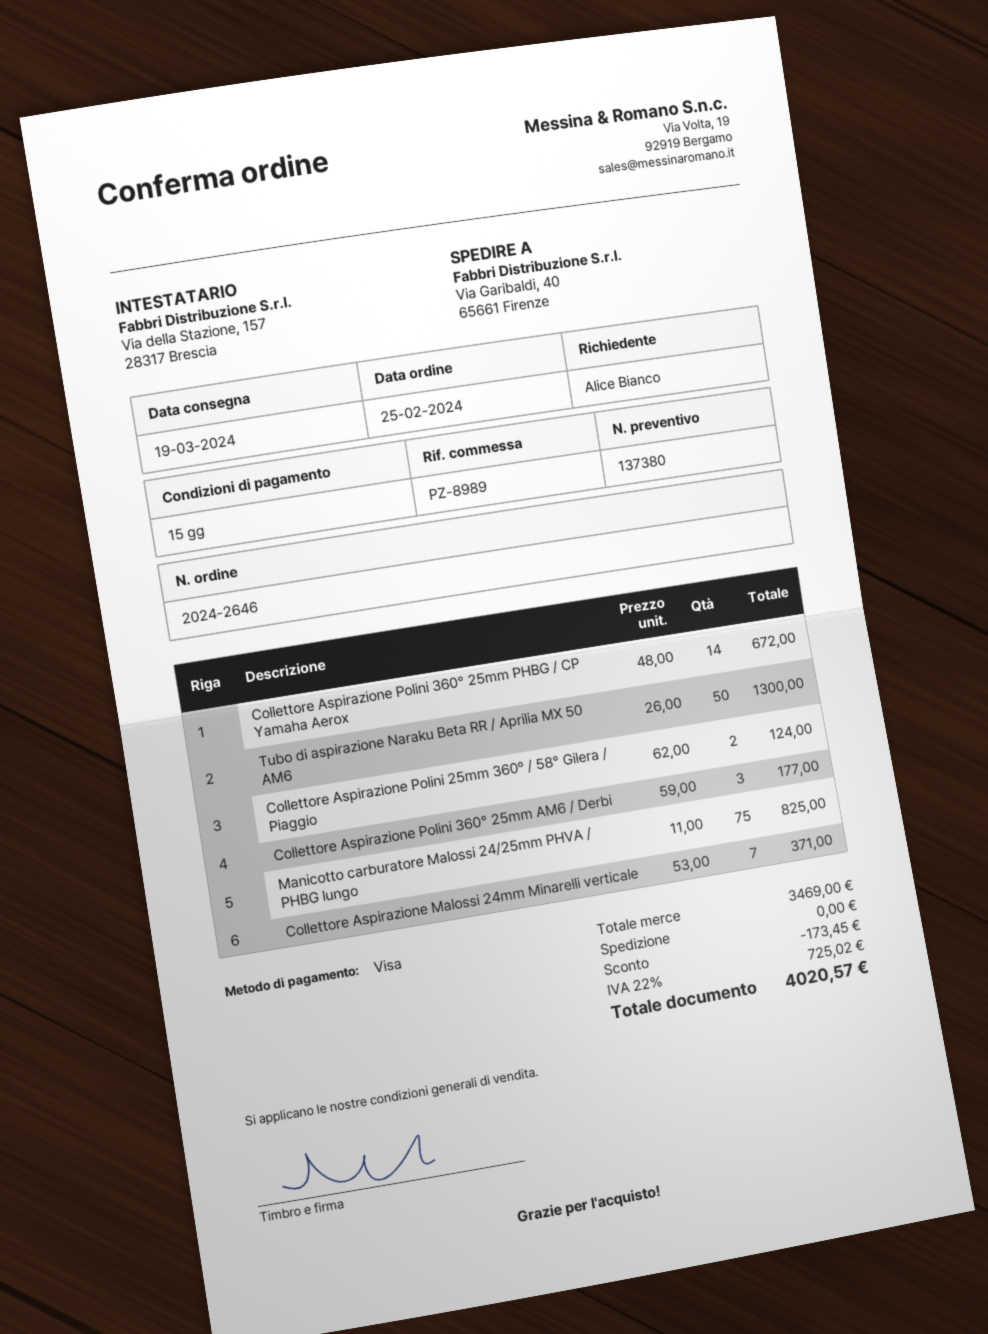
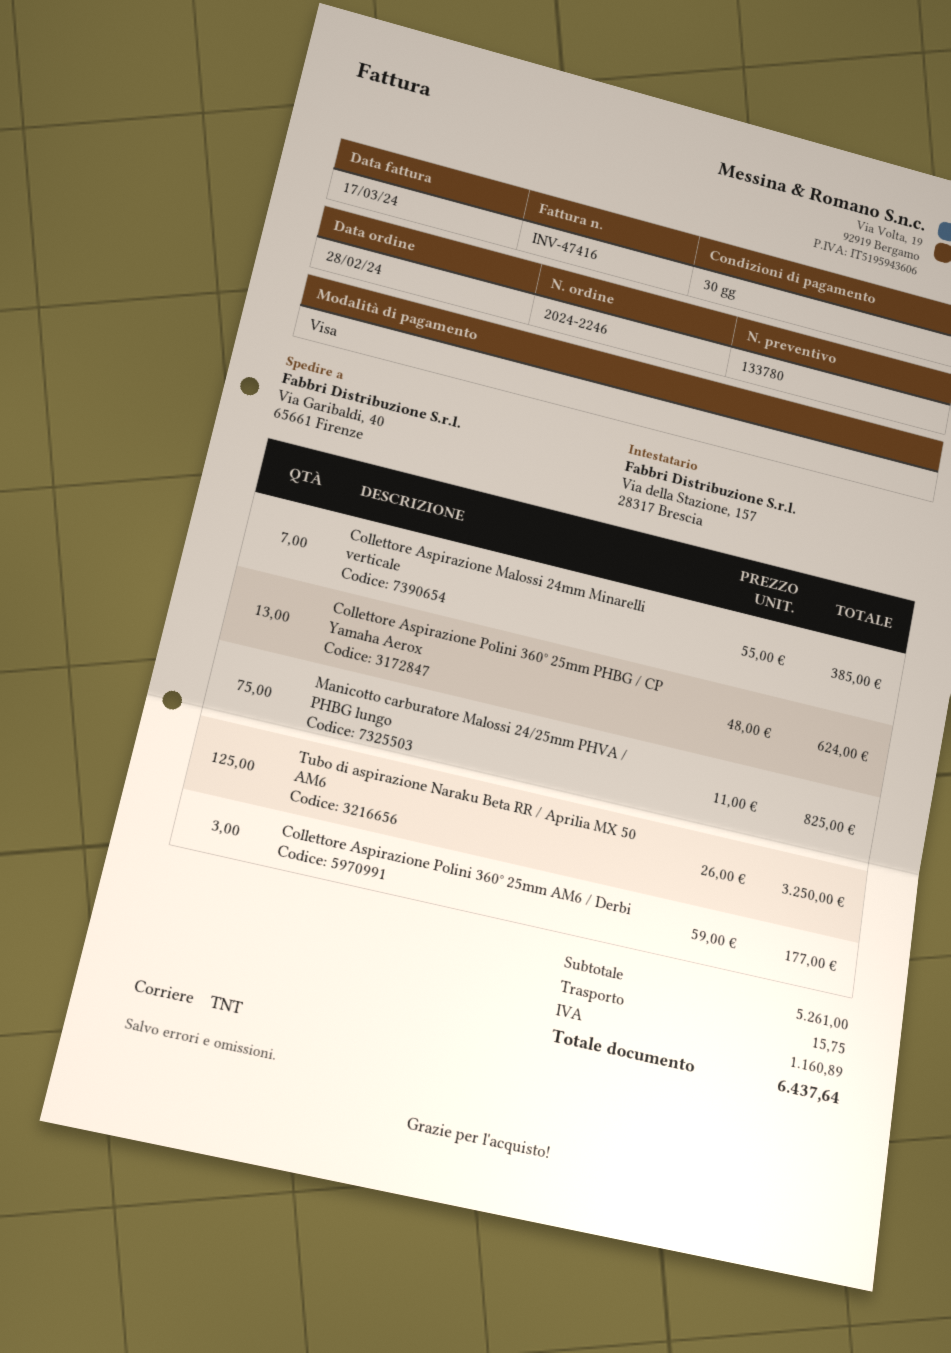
quote number: 137380 -> 133780
order number: 2024-2646 -> 2024-2246
order date: 2024-02-25 -> 2024-02-28
payment terms: 15 days -> 30 days
Collettore Aspirazione Polini 360° 25mm PHBG / CP Yamaha Aerox: 14 x 48.00 = 672.00 -> 13 x 48.00 = 624.00
Tubo di aspirazione Naraku Beta RR / Aprilia MX 50 AM6: 50 x 26.00 = 1300.00 -> 125 x 26.00 = 3250.00
Collettore Aspirazione Polini 25mm 360º / 58° Gilera / Piaggio: 2 x 62.00 = 124.00 -> none
Collettore Aspirazione Malossi 24mm Minarelli verticale: 7 x 53.00 = 371.00 -> 7 x 55.00 = 385.00
subtotal: 3469.00 -> 5261.00
discount: 173.45 -> none
shipping: 0.00 -> 15.75
tax: 725.02 -> 1160.89
total: 4020.57 -> 6437.64

